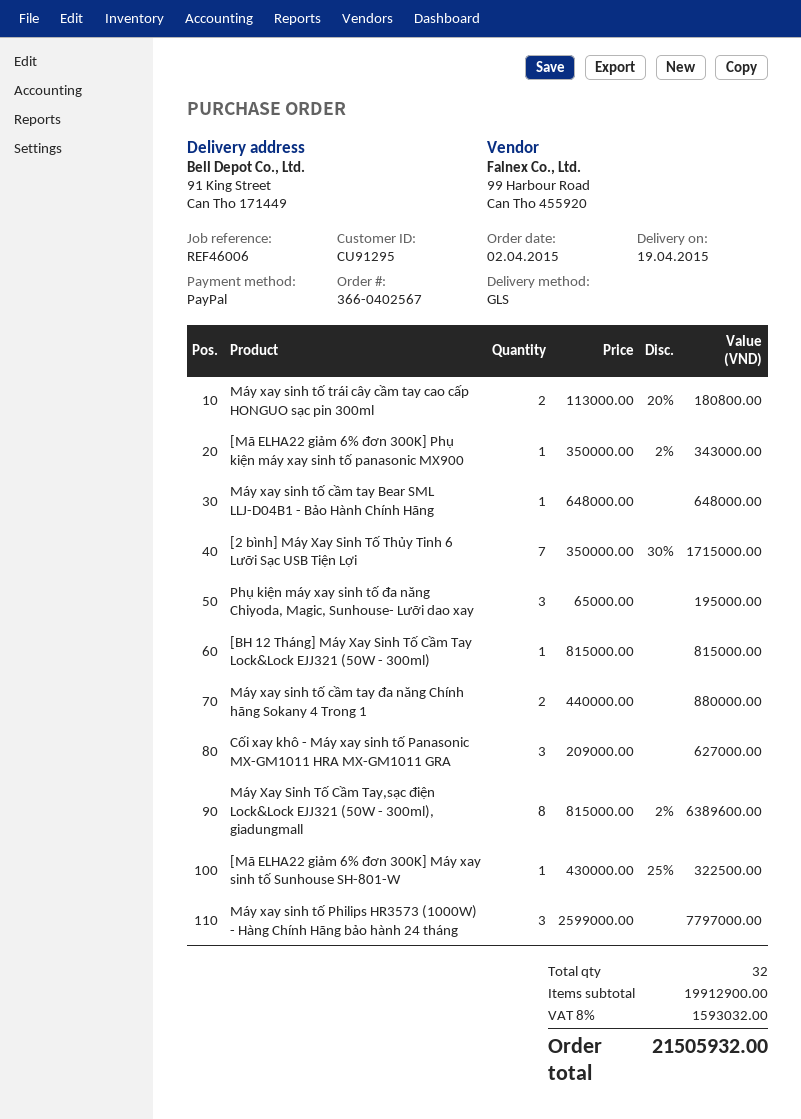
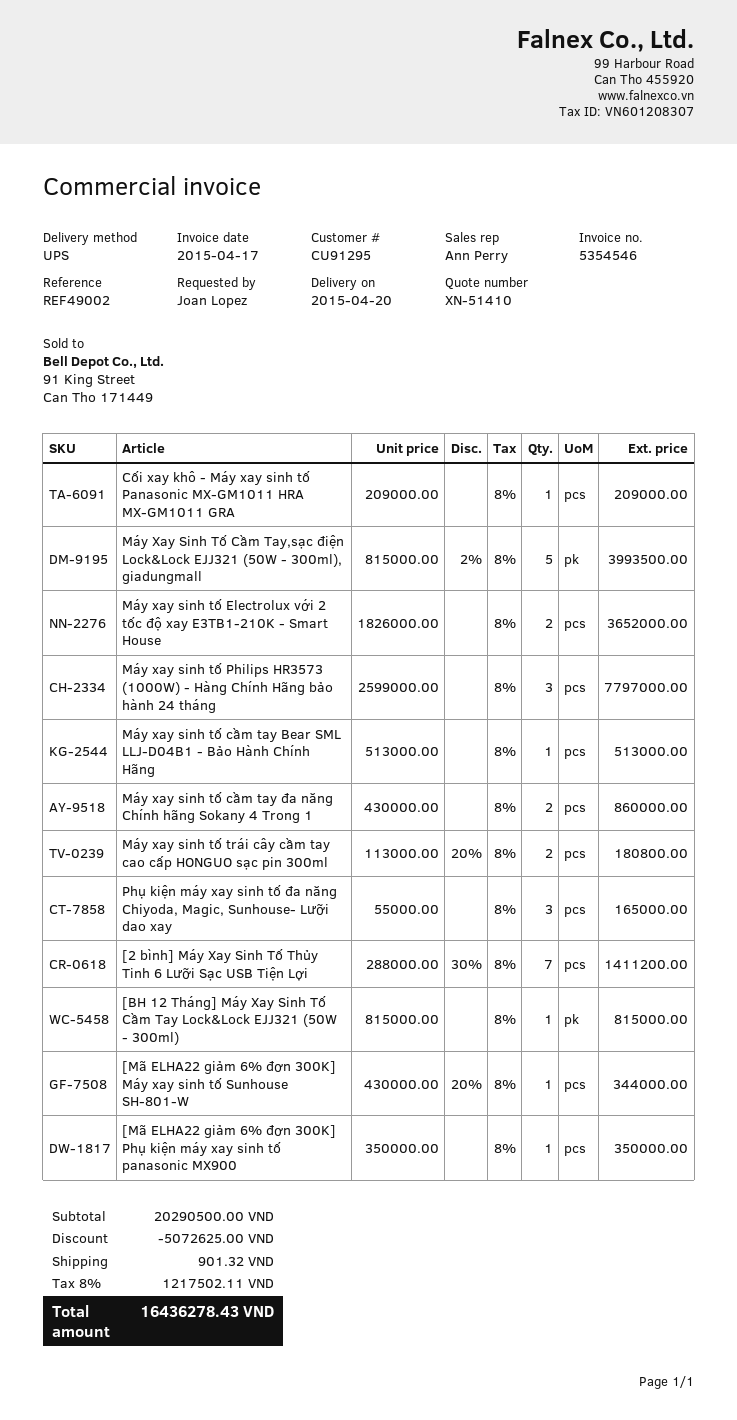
delivery date: 2015-04-19 -> 2015-04-20
reference: REF46006 -> REF49002
shipping method: GLS -> UPS
[Mã ELHA22 giảm 6% đơn 300K] Phụ kiện máy xay sinh tố panasonic MX900: 1 x 350000.00 - 2% = 343000.00 -> 1 x 350000.00 = 350000.00
Máy xay sinh tố cầm tay Bear SML LLJ-D04B1 - Bảo Hành Chính Hãng: 1 x 648000.00 = 648000.00 -> 1 x 513000.00 = 513000.00
[2 bình] Máy Xay Sinh Tố Thủy Tinh 6 Lưỡi Sạc USB Tiện Lợi: 7 x 350000.00 - 30% = 1715000.00 -> 7 x 288000.00 - 30% = 1411200.00
Phụ kiện máy xay sinh tố đa năng Chiyoda, Magic, Sunhouse- Lưỡi dao xay: 3 x 65000.00 = 195000.00 -> 3 x 55000.00 = 165000.00
Máy xay sinh tố cầm tay đa năng Chính hãng Sokany 4 Trong 1: 2 x 440000.00 = 880000.00 -> 2 x 430000.00 = 860000.00
Cối xay khô - Máy xay sinh tố Panasonic MX-GM1011 HRA MX-GM1011 GRA: 3 x 209000.00 = 627000.00 -> 1 x 209000.00 = 209000.00
Máy Xay Sinh Tố Cầm Tay,sạc điện Lock&Lock EJJ321 (50W - 300ml), giadungmall: 8 x 815000.00 - 2% = 6389600.00 -> 5 x 815000.00 - 2% = 3993500.00
[Mã ELHA22 giảm 6% đơn 300K] Máy xay sinh tố Sunhouse SH-801-W: 1 x 430000.00 - 25% = 322500.00 -> 1 x 430000.00 - 20% = 344000.00
Máy xay sinh tố Electrolux với 2 tốc độ xay E3TB1-210K - Smart House: none -> 2 x 1826000.00 = 3652000.00
subtotal: 19912900.00 -> 20290500.00
discount: none -> 5072625.00
shipping: none -> 901.32
tax: 8% = 1593032.00 -> 8% = 1217502.11
total: 21505932.00 -> 16436278.43

